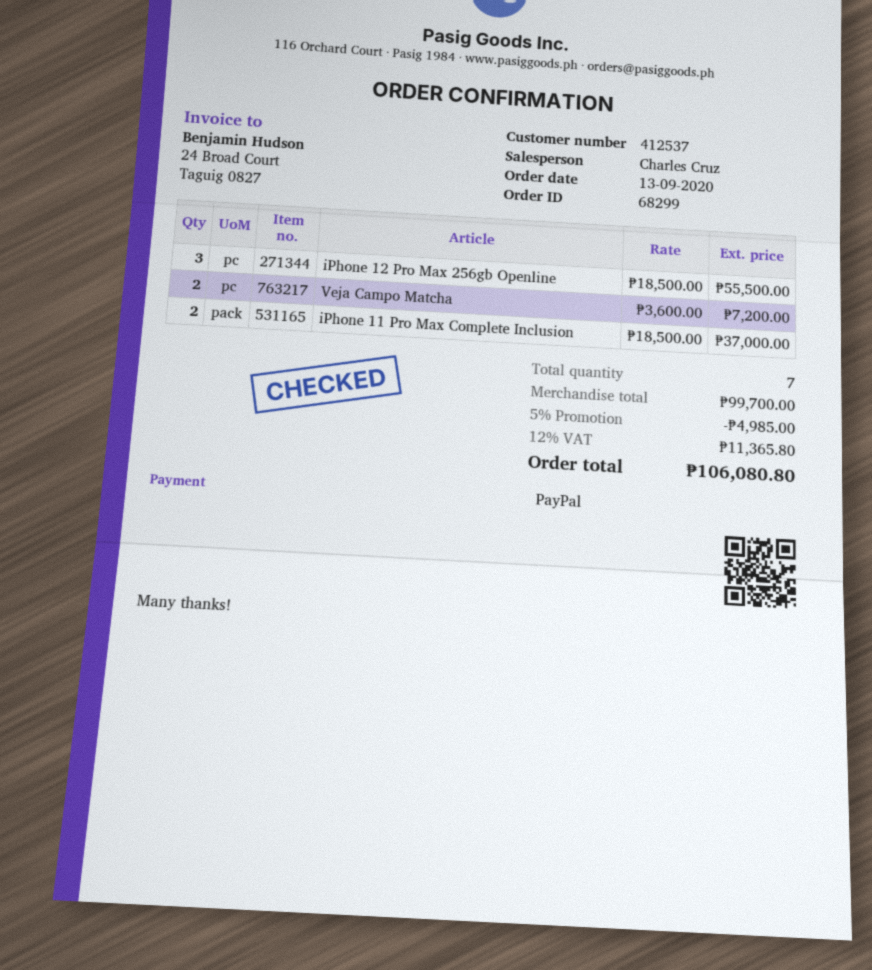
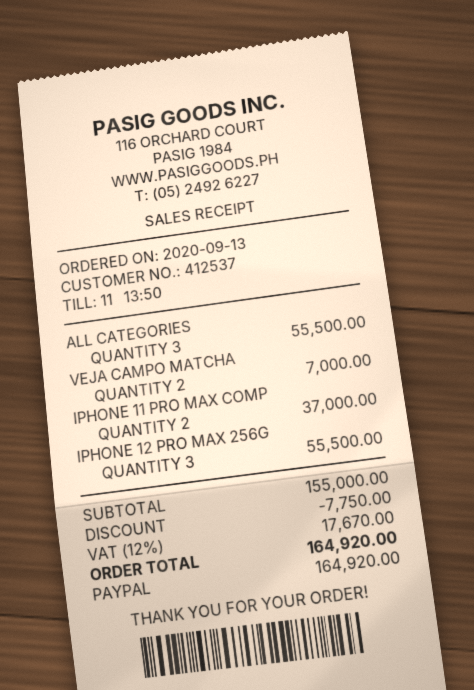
Veja Campo Matcha: 2 for 7200.00 -> 2 for 7000.00
ALL CATEGORIES: none -> 3 for 55500.00
subtotal: 99700.00 -> 155000.00
discount: 4985.00 -> 7750.00
tax: 12% = 11365.80 -> 12% = 17670.00
total: 106080.80 -> 164920.00

